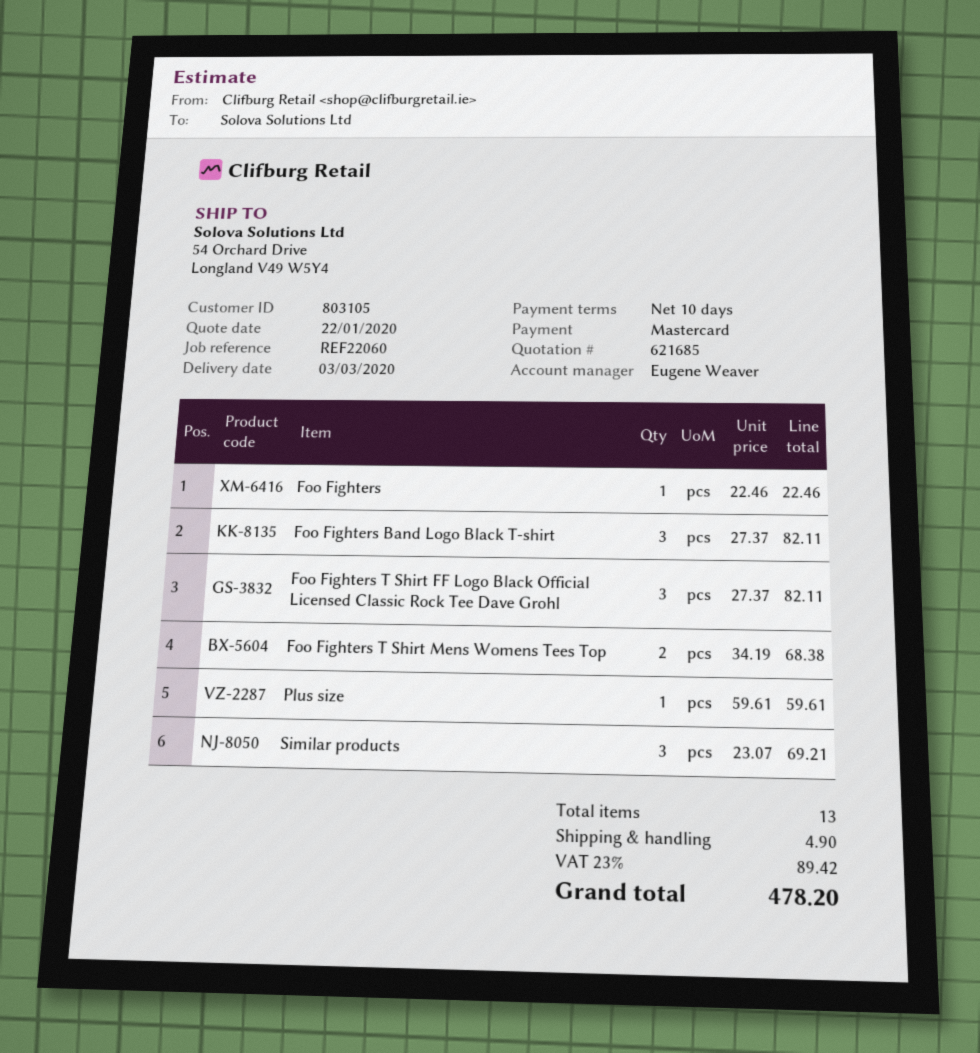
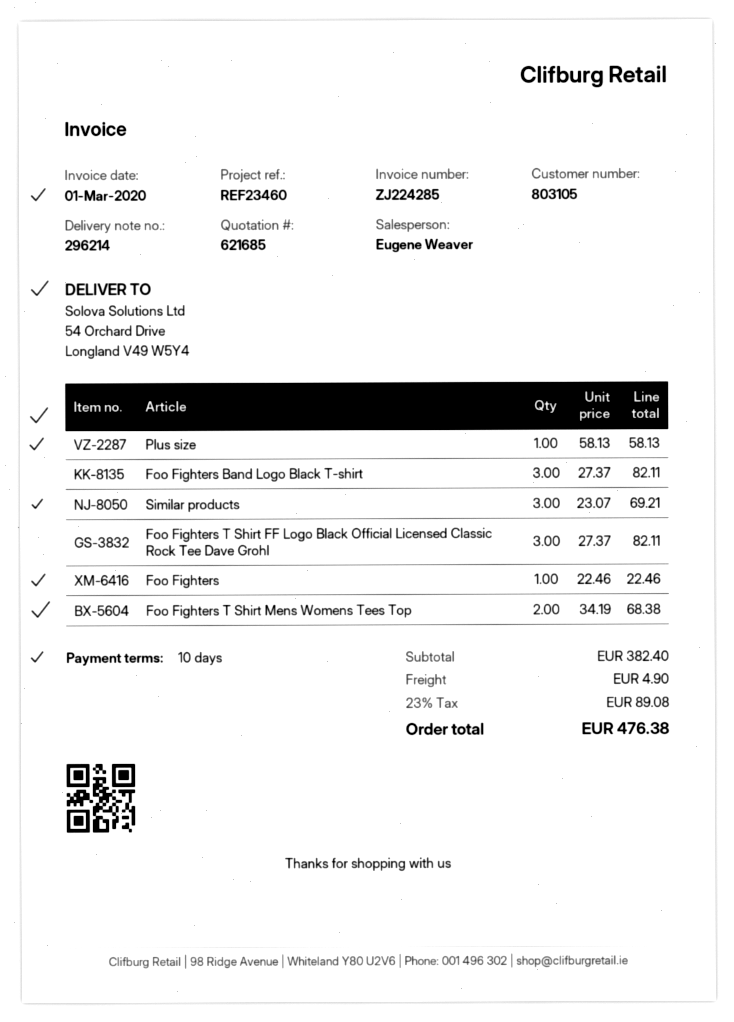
reference: REF22060 -> REF23460
Plus size: 1 x 59.61 = 59.61 -> 1 x 58.13 = 58.13
tax: 23% = 89.42 -> 23% = 89.08
total: 478.20 -> 476.38

